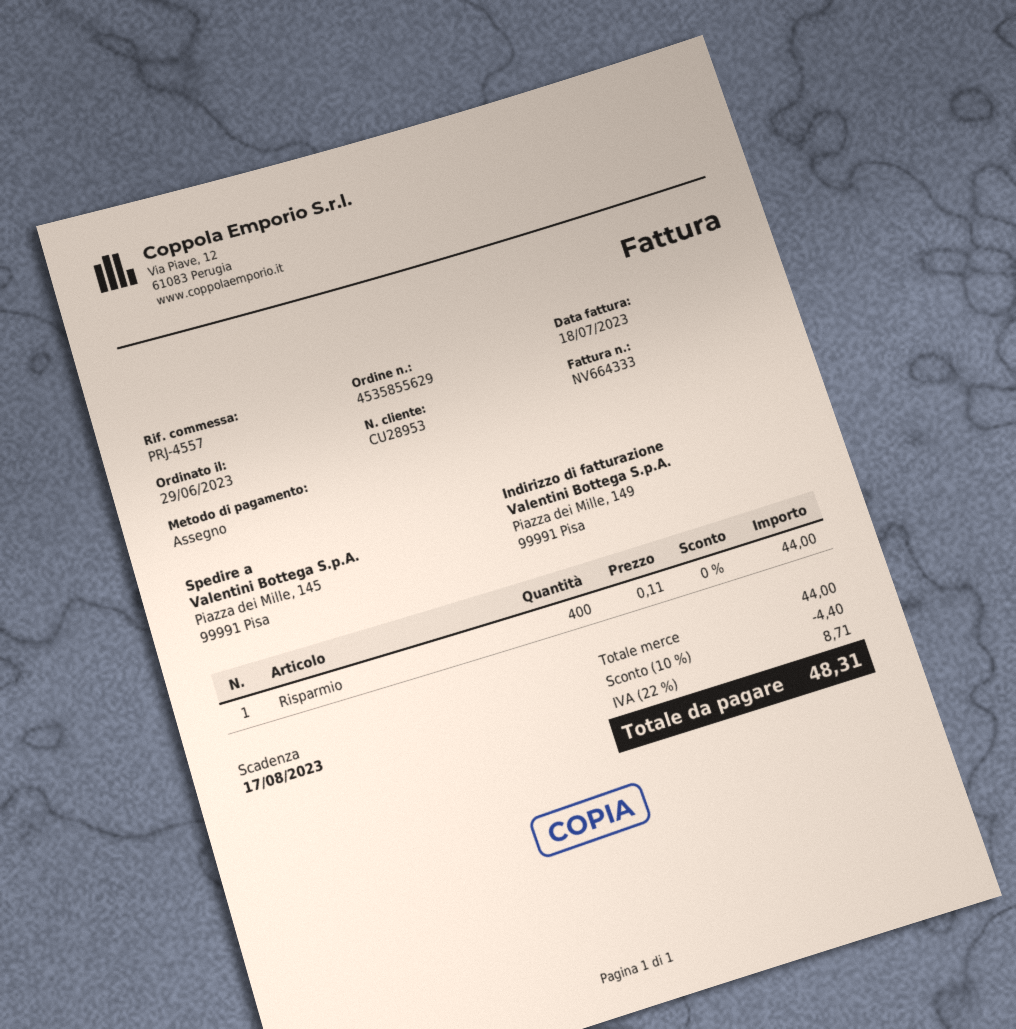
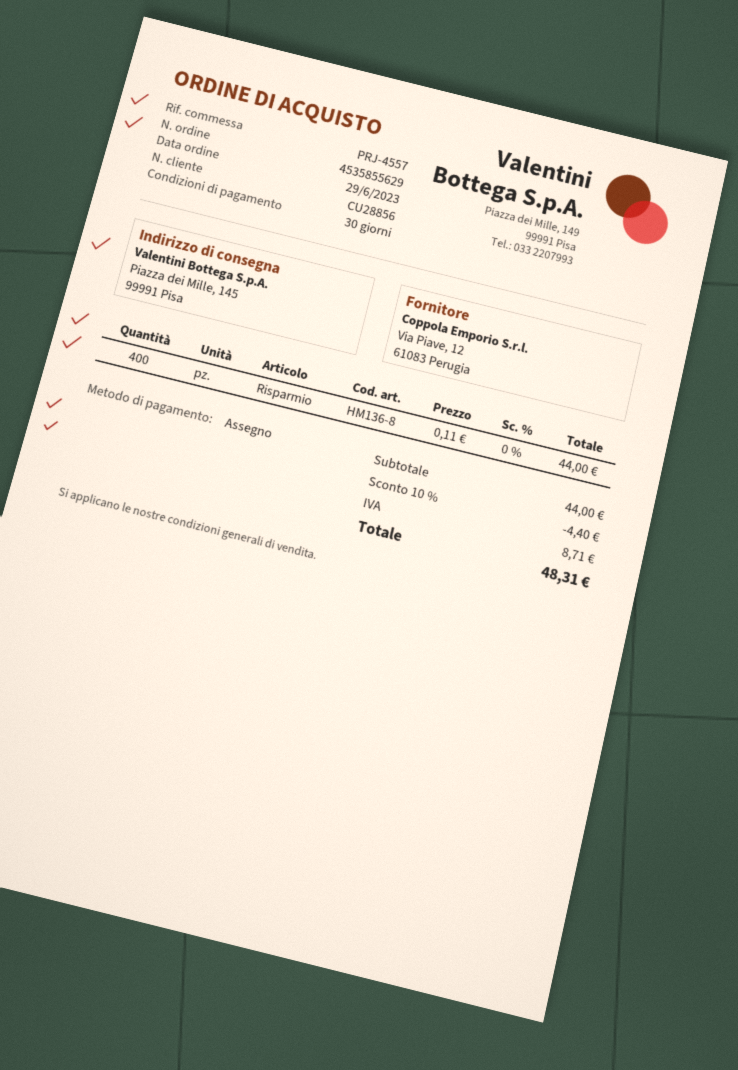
customer number: CU28953 -> CU28856

